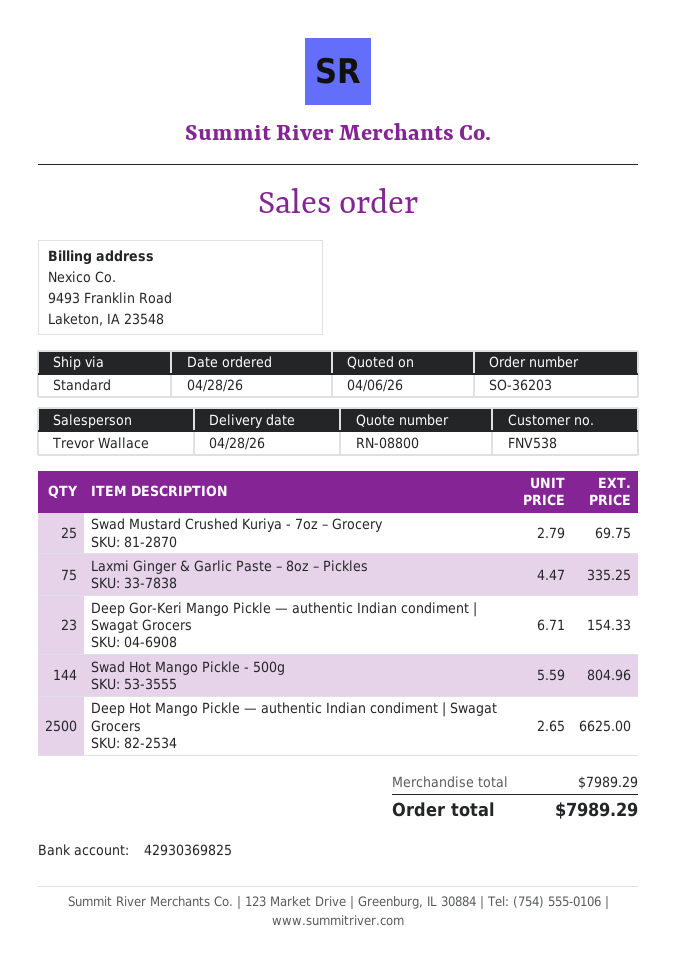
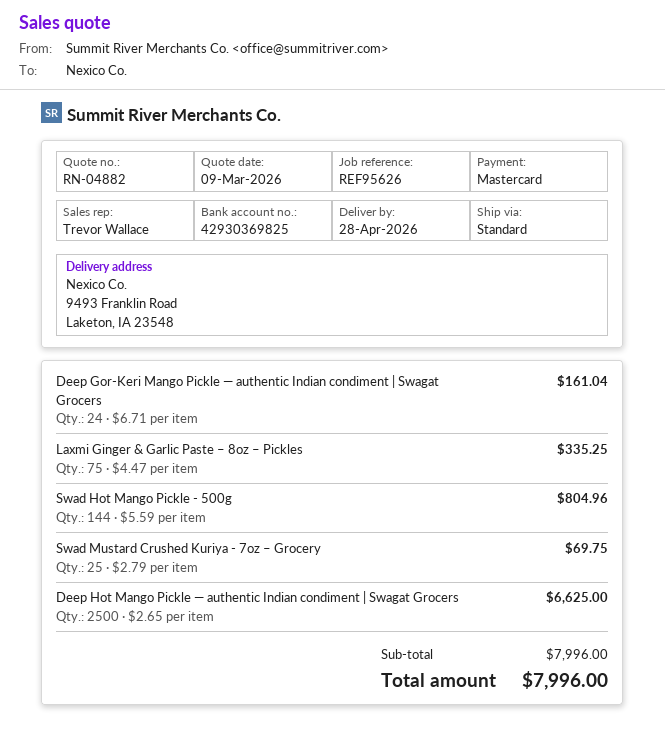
quote number: RN-08800 -> RN-04882
quote date: 2026-04-06 -> 2026-03-09
Deep Gor-Keri Mango Pickle — authentic Indian condiment | Swagat Grocers: 23 x 6.71 = 154.33 -> 24 x 6.71 = 161.04
subtotal: 7989.29 -> 7996.00
total: 7989.29 -> 7996.00

